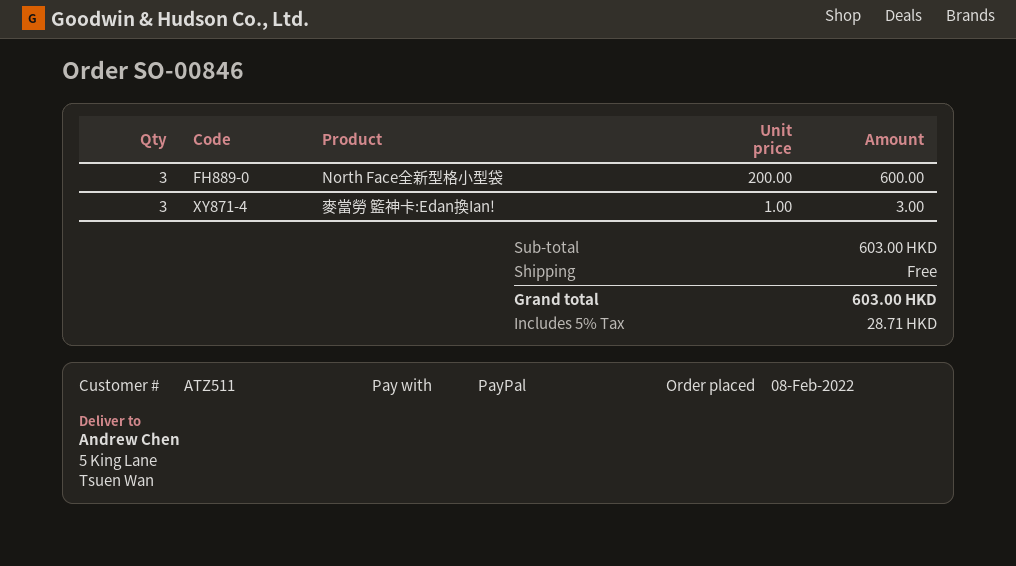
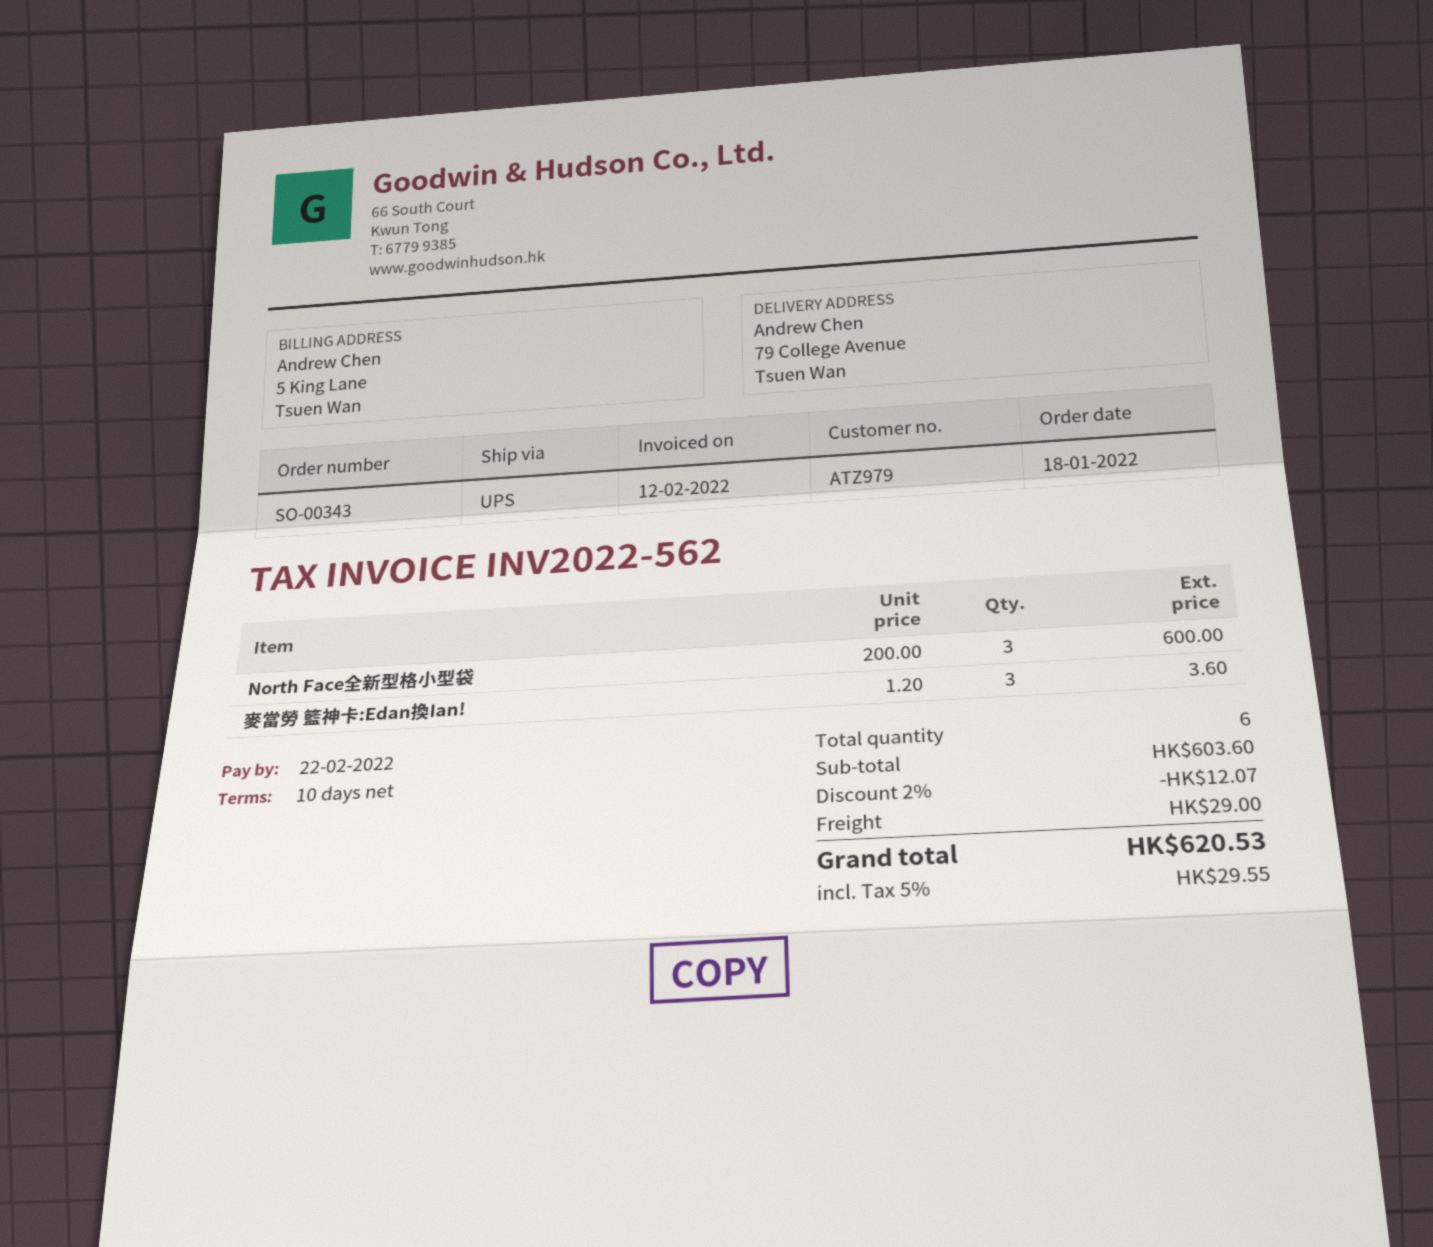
order number: SO-00846 -> SO-00343
order date: 2022-02-08 -> 2022-01-18
customer number: ATZ511 -> ATZ979
ship to: 5 King Lane, Tsuen Wan -> 79 College Avenue, Tsuen Wan
麥當勞 籃神卡:Edan換Ian!: 3 x 1.00 = 3.00 -> 3 x 1.20 = 3.60
subtotal: 603.00 -> 603.60
discount: none -> 2% = 12.07
shipping: 0.00 -> 29.00
tax: 5% = 28.71 -> 5% = 29.55
total: 603.00 -> 620.53

